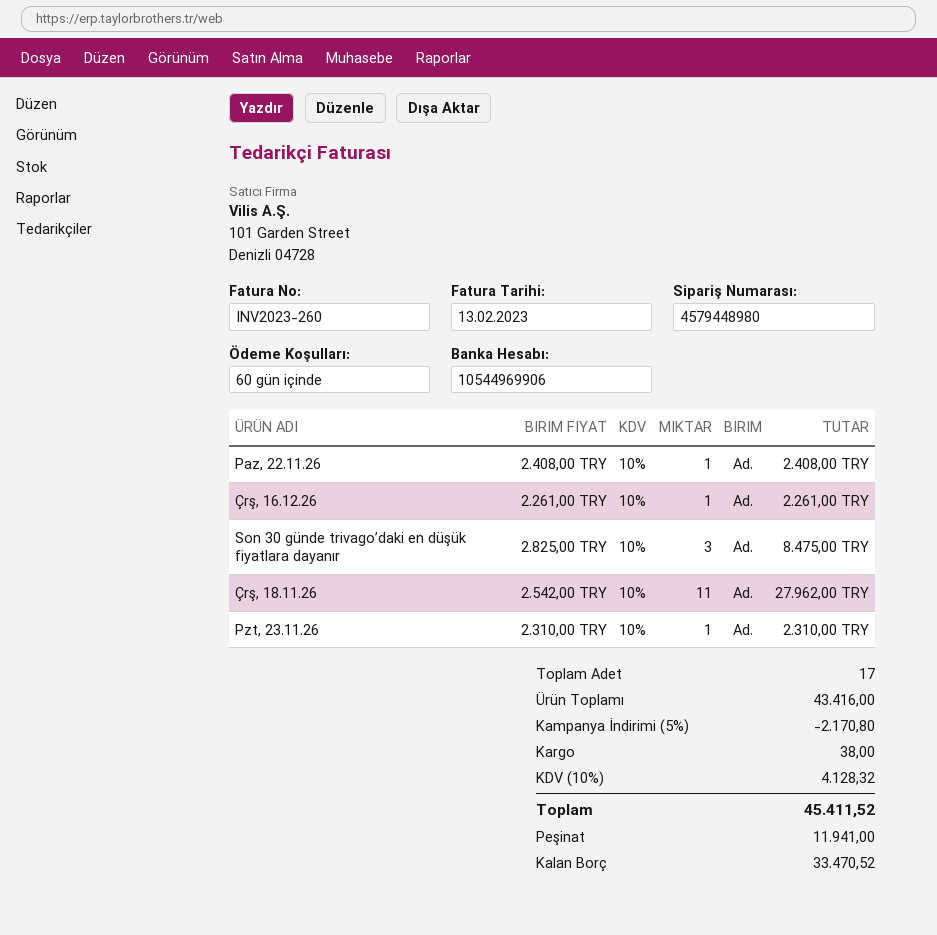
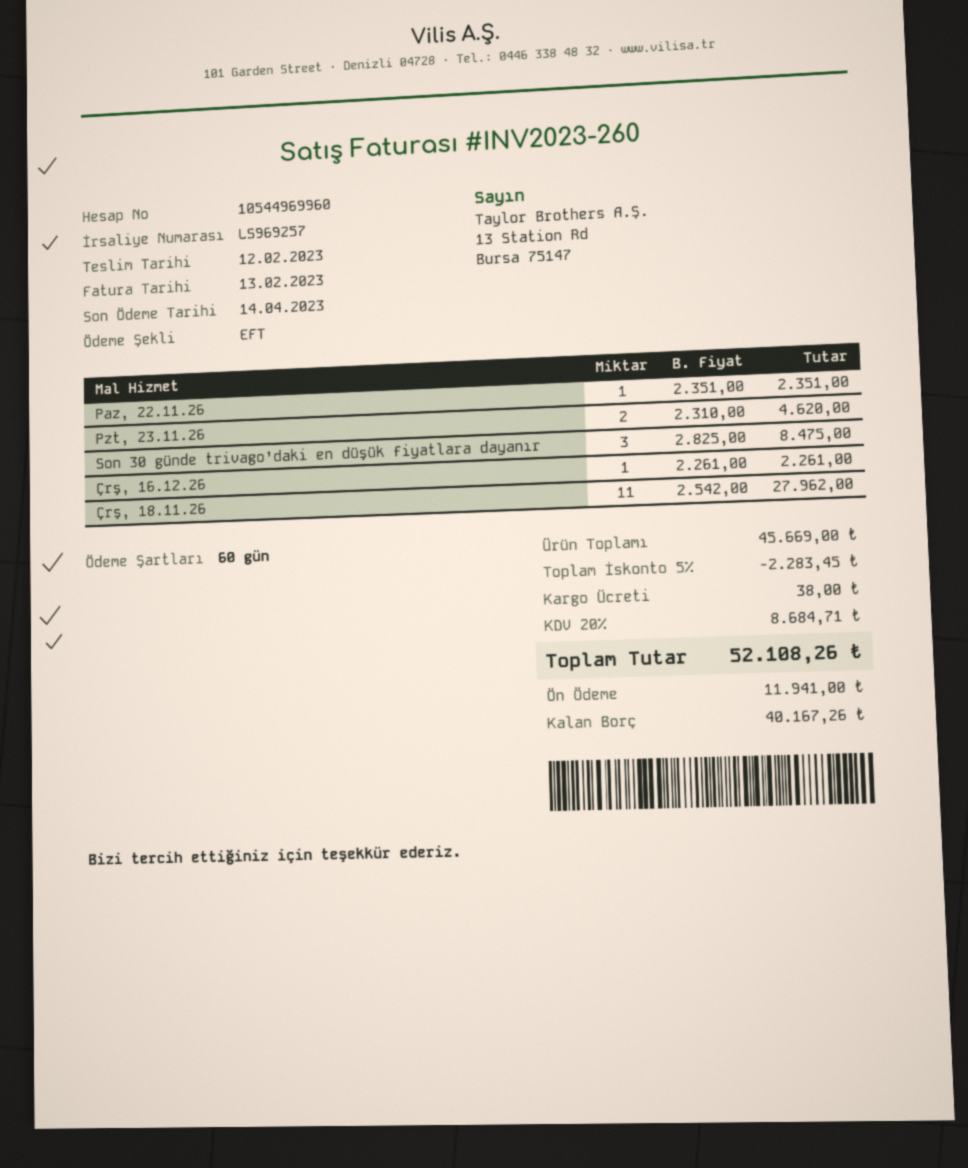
bank account: 10544969906 -> 10544969960
Paz, 22.11.26: 1 x 2408.00 = 2408.00 -> 1 x 2351.00 = 2351.00
Pzt, 23.11.26: 1 x 2310.00 = 2310.00 -> 2 x 2310.00 = 4620.00
subtotal: 43416.00 -> 45669.00
discount: 5% = 2170.80 -> 5% = 2283.45
tax: 10% = 4128.32 -> 20% = 8684.71
total: 45411.52 -> 52108.26
balance: 33470.52 -> 40167.26

